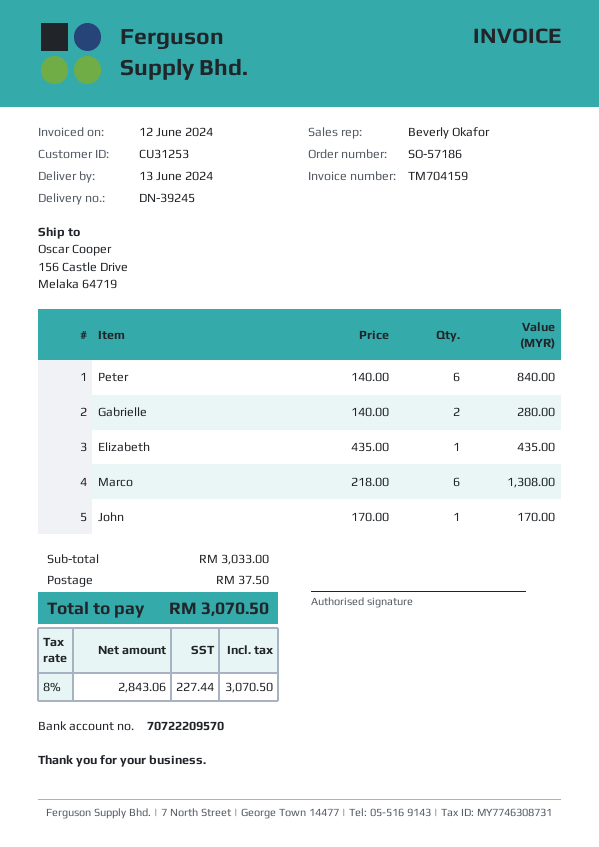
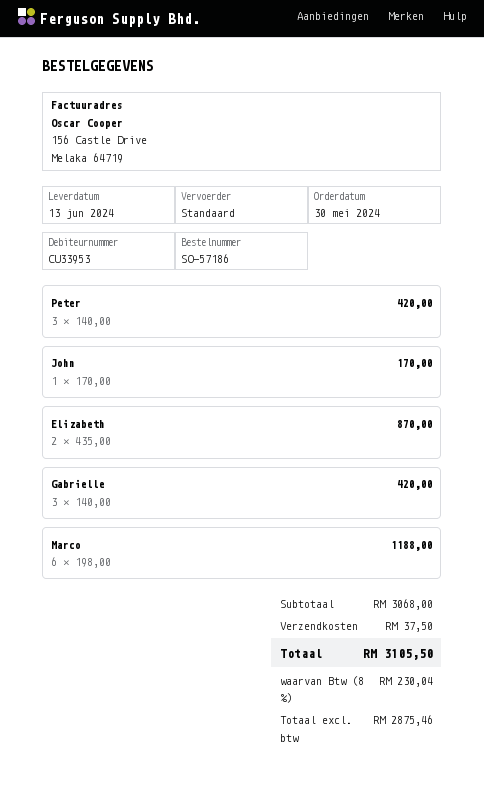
customer number: CU31253 -> CU33953
Peter: 6 x 140.00 = 840.00 -> 3 x 140.00 = 420.00
Gabrielle: 2 x 140.00 = 280.00 -> 3 x 140.00 = 420.00
Elizabeth: 1 x 435.00 = 435.00 -> 2 x 435.00 = 870.00
Marco: 6 x 218.00 = 1308.00 -> 6 x 198.00 = 1188.00
subtotal: 3033.00 -> 3068.00
net: 2843.06 -> 2875.46
tax: 8% = 227.44 -> 8% = 230.04
total: 3070.50 -> 3105.50

